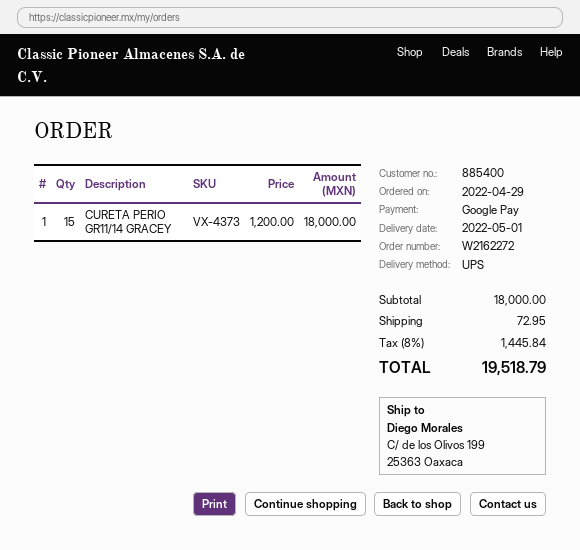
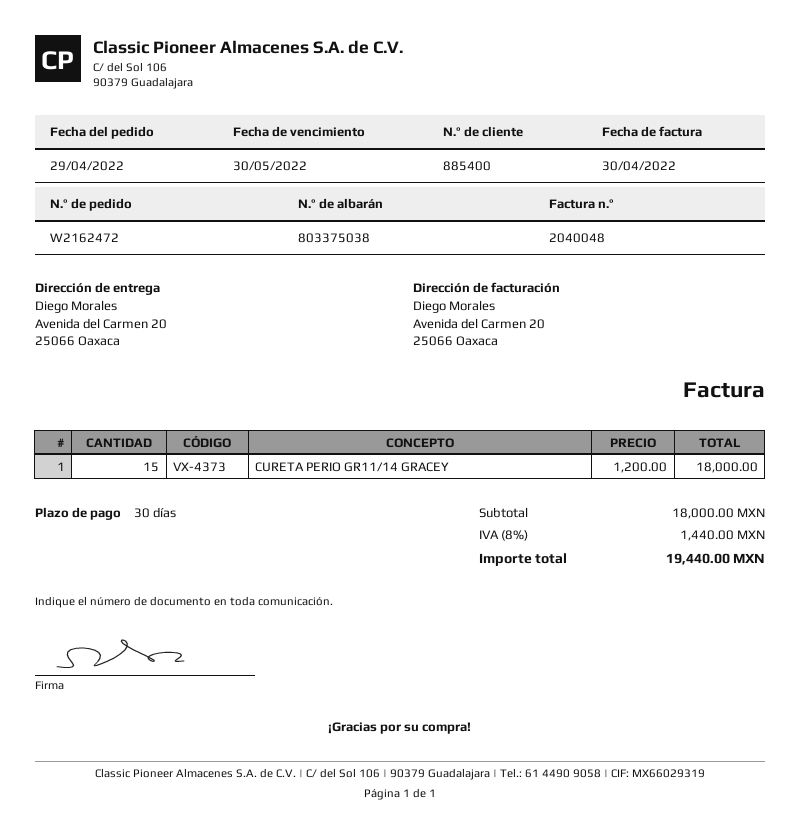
order number: W2162272 -> W2162472
ship to: C/ de los Olivos 199, 25363 Oaxaca -> Avenida del Carmen 20, 25066 Oaxaca
shipping: 72.95 -> none
tax: 8% = 1445.84 -> 8% = 1440.00
total: 19518.79 -> 19440.00

